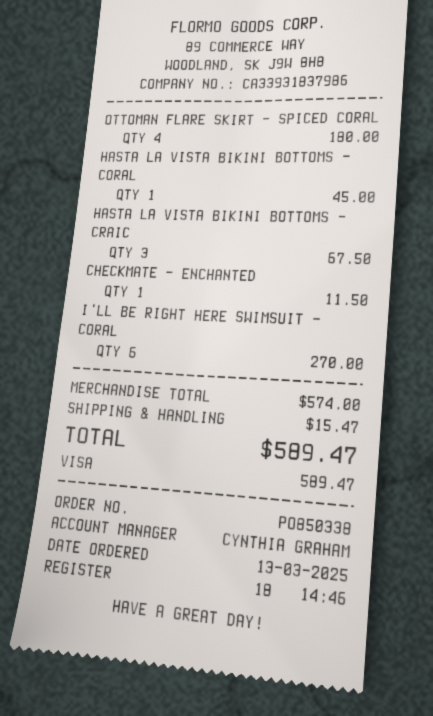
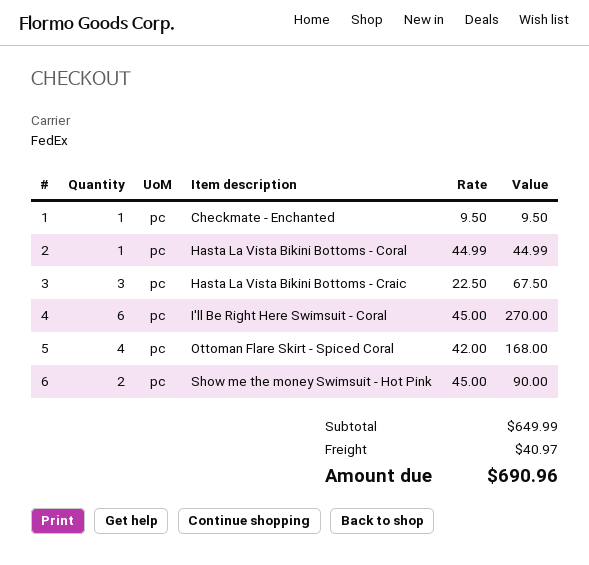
OTTOMAN FLARE SKIRT - SPICED CORAL: 4 for 180.00 -> 4 for 168.00
HASTA LA VISTA BIKINI BOTTOMS - CORAL: 1 for 45.00 -> 1 for 44.99
CHECKMATE - ENCHANTED: 1 for 11.50 -> 1 for 9.50
Show me the money Swimsuit - Hot Pink: none -> 2 for 90.00
subtotal: 574.00 -> 649.99
shipping: 15.47 -> 40.97
total: 589.47 -> 690.96

